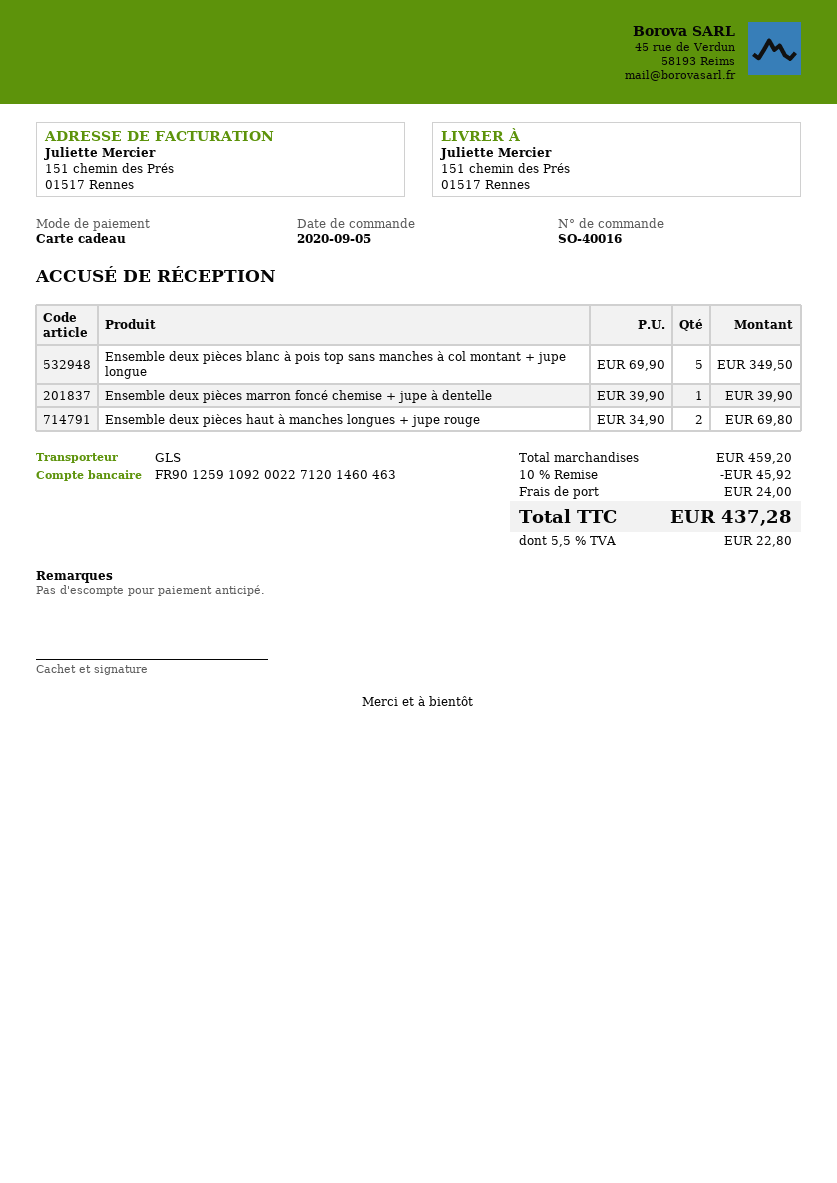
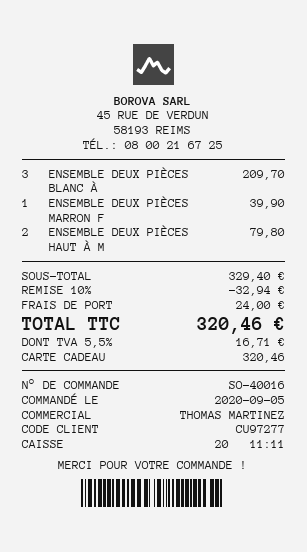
Ensemble deux pièces blanc à pois top sans manches à col montant + jupe longue: 5 for 349.50 -> 3 for 209.70
Ensemble deux pièces haut à manches longues + jupe rouge: 2 for 69.80 -> 2 for 79.80
subtotal: 459.20 -> 329.40
discount: 10% = 45.92 -> 10% = 32.94
tax: 5.5% = 22.80 -> 5.5% = 16.71
total: 437.28 -> 320.46

